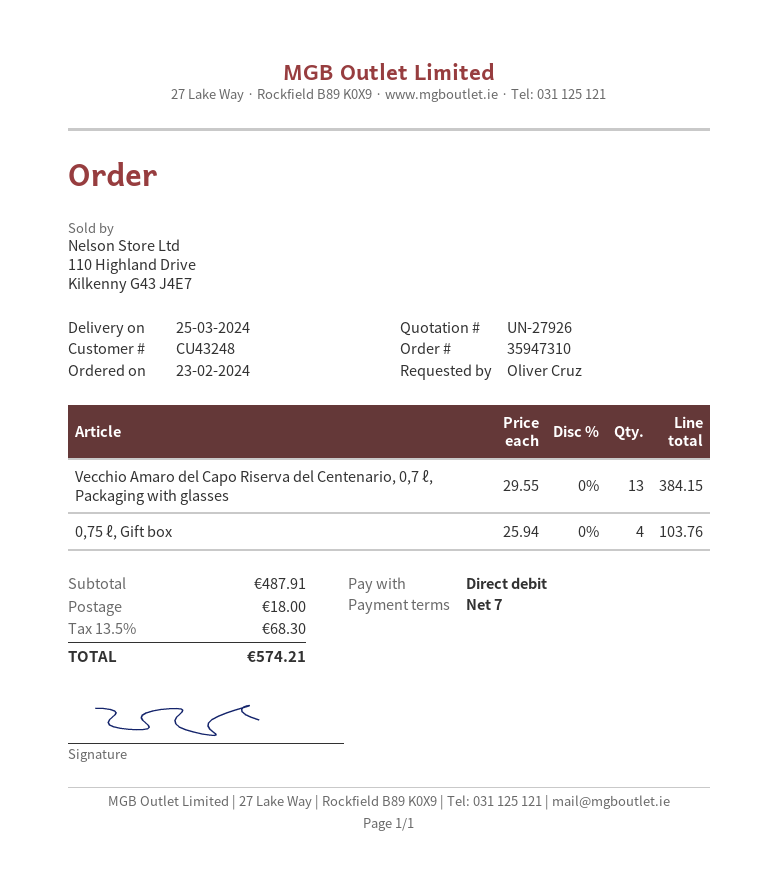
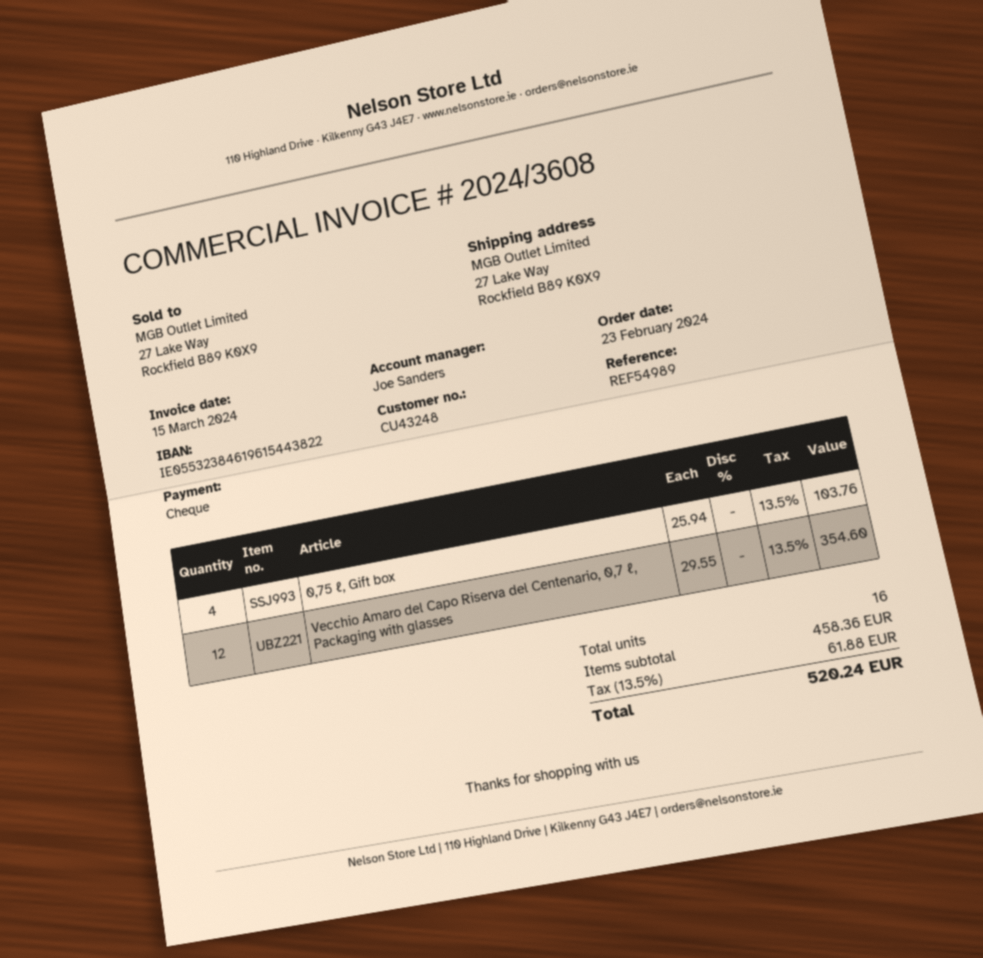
payment method: direct debit -> cheque
Vecchio Amaro del Capo Riserva del Centenario, 0,7 ℓ, Packaging with glasses: 13 x 29.55 = 384.15 -> 12 x 29.55 = 354.60
subtotal: 487.91 -> 458.36
shipping: 18.00 -> none
tax: 13.5% = 68.30 -> 13.5% = 61.88
total: 574.21 -> 520.24

